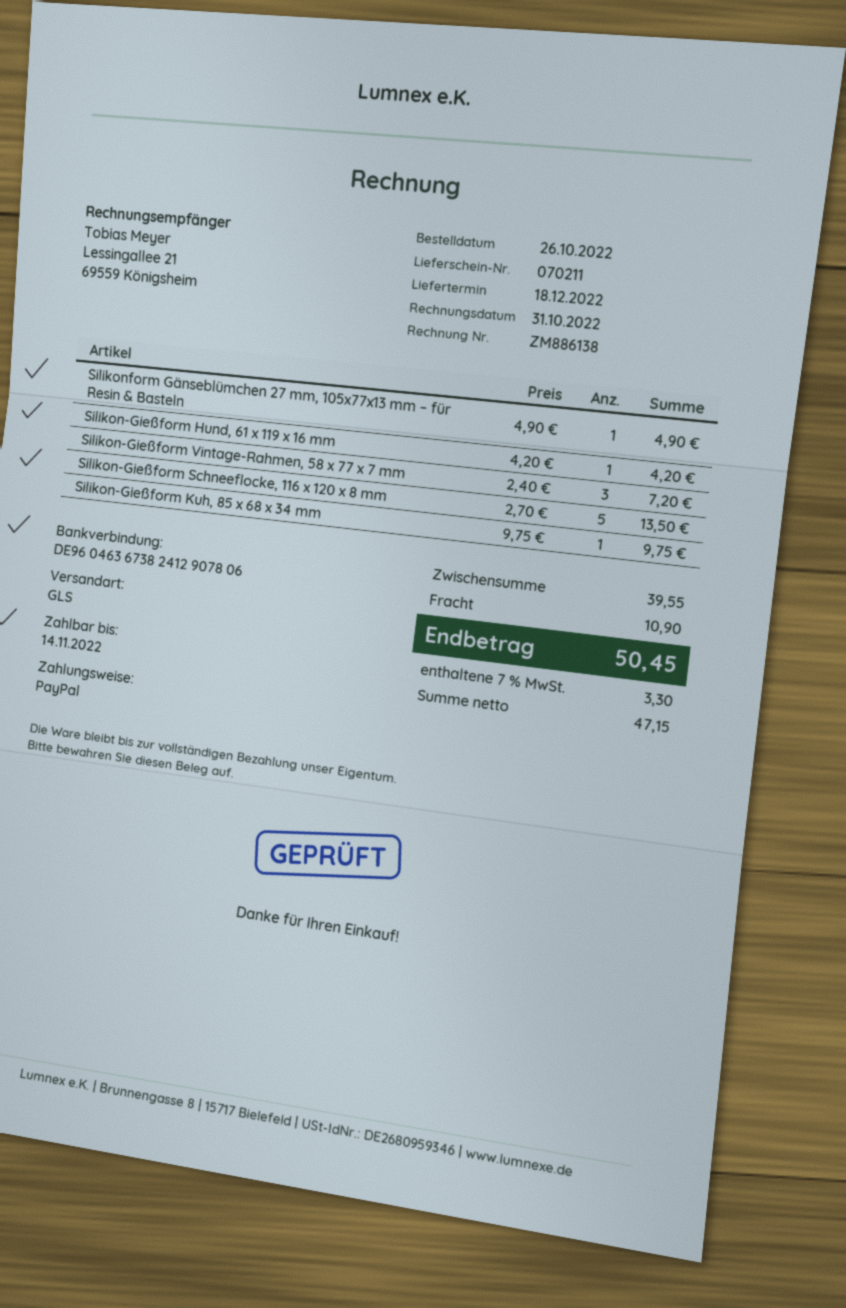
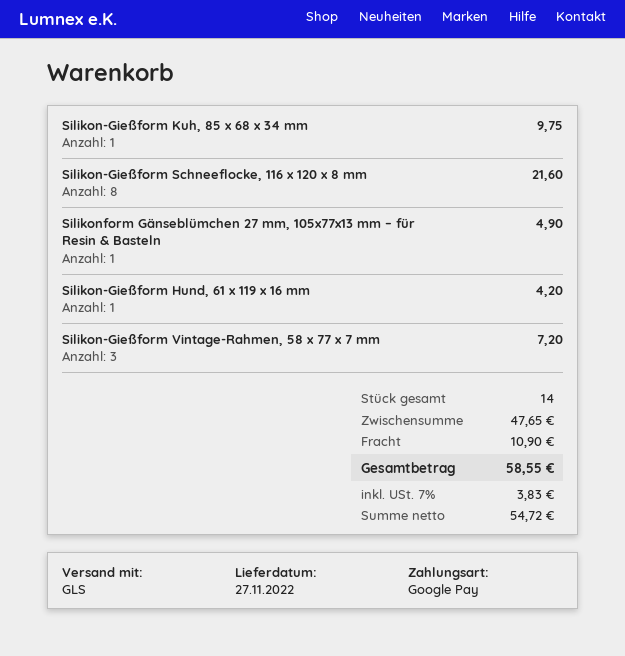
delivery date: 2022-12-18 -> 2022-11-27
payment method: PayPal -> Google Pay
Silikon-Gießform Schneeflocke, 116 x 120 x 8 mm: 5 for 13.50 -> 8 for 21.60
subtotal: 39.55 -> 47.65
net: 47.15 -> 54.72
tax: 7% = 3.30 -> 7% = 3.83
total: 50.45 -> 58.55

